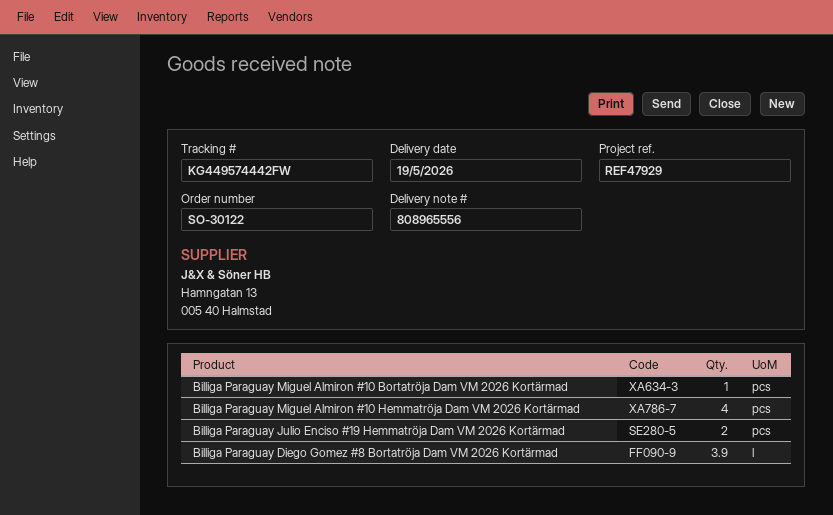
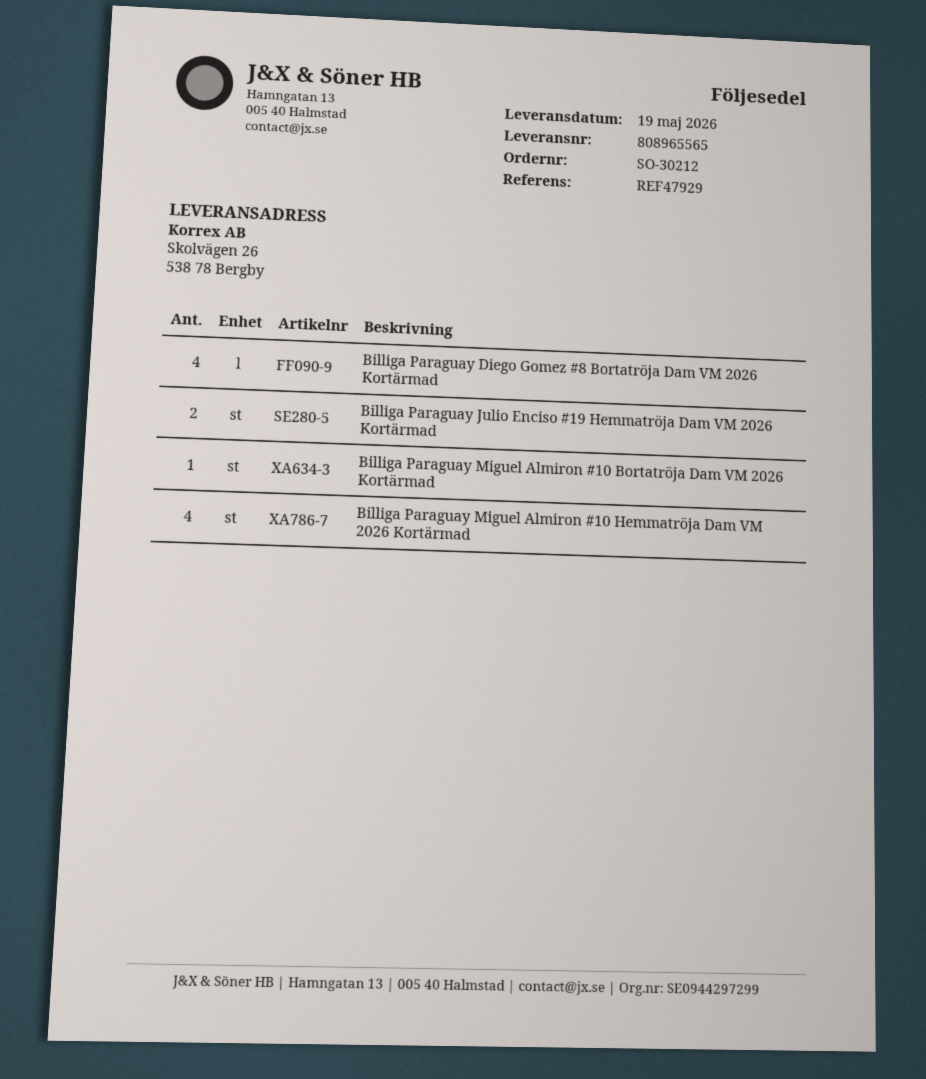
order number: SO-30122 -> SO-30212
delivery note number: 808965556 -> 808965565
Billiga Paraguay Diego Gomez #8 Bortatröja Dam VM 2026 Kortärmad: 3.9 -> 4

